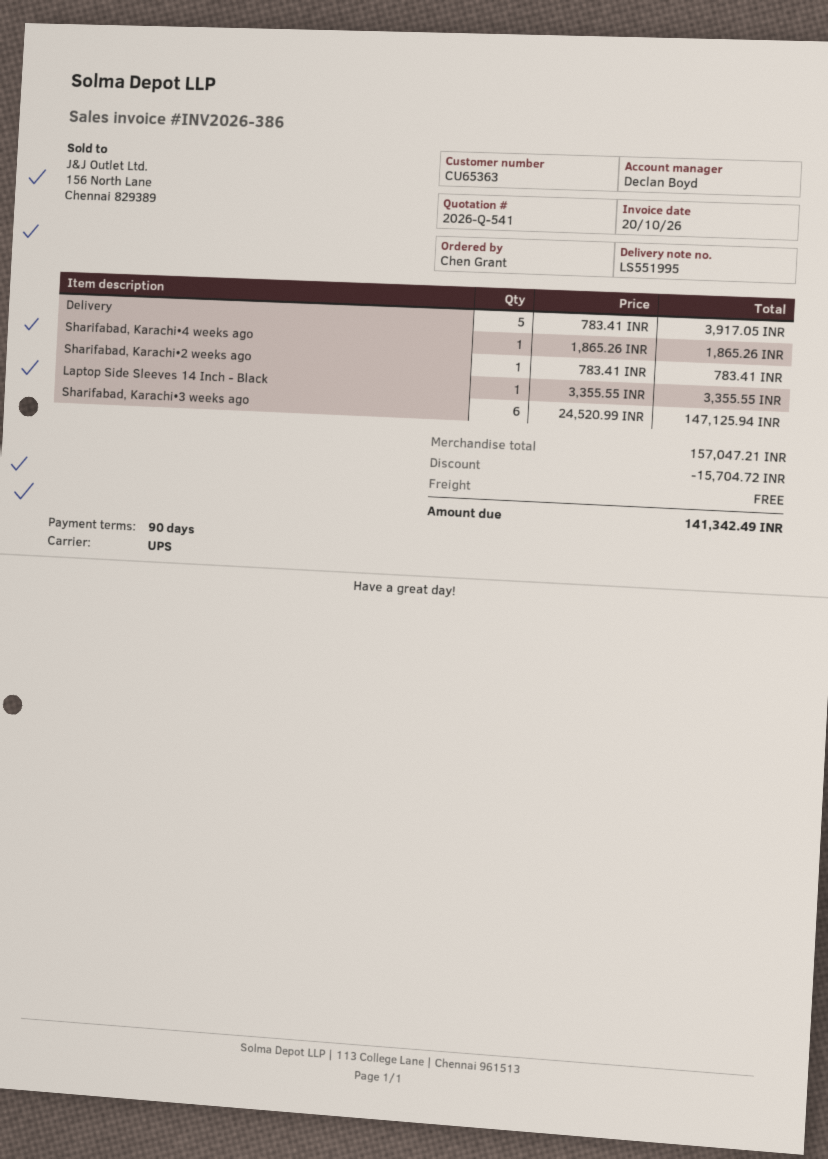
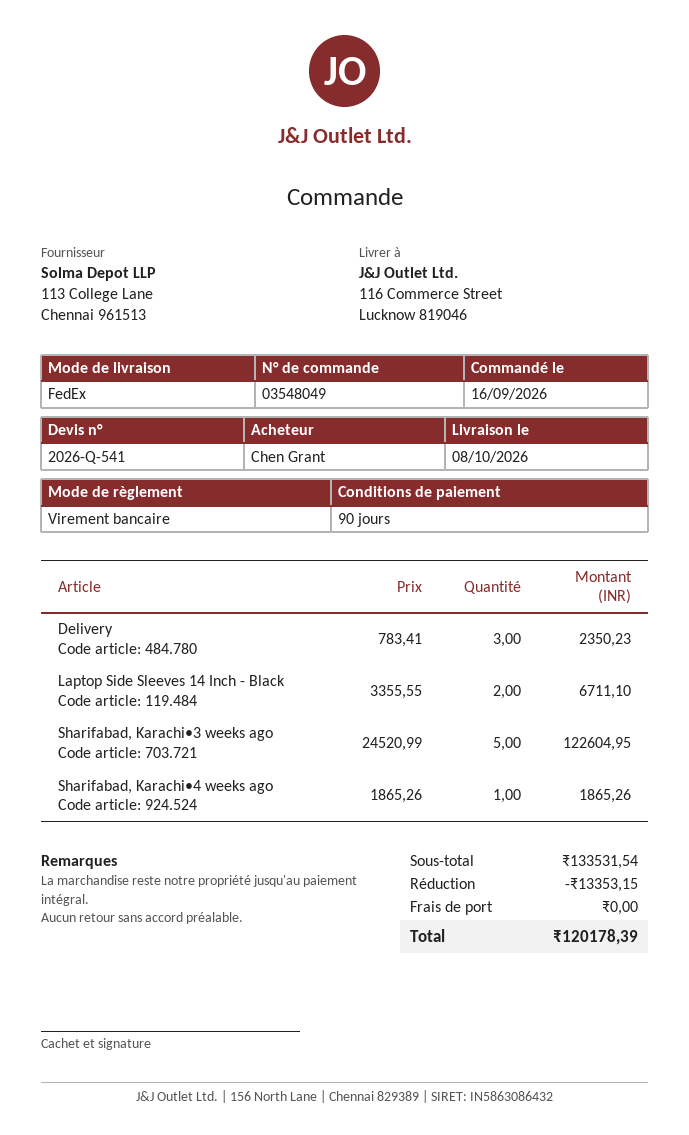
shipping method: UPS -> FedEx
Delivery: 5 x 783.41 = 3917.05 -> 3 x 783.41 = 2350.23
Sharifabad, Karachi•2 weeks ago: 1 x 783.41 = 783.41 -> none
Laptop Side Sleeves 14 Inch - Black: 1 x 3355.55 = 3355.55 -> 2 x 3355.55 = 6711.10
Sharifabad, Karachi•3 weeks ago: 6 x 24520.99 = 147125.94 -> 5 x 24520.99 = 122604.95
subtotal: 157047.21 -> 133531.54
discount: 15704.72 -> 13353.15
total: 141342.49 -> 120178.39

